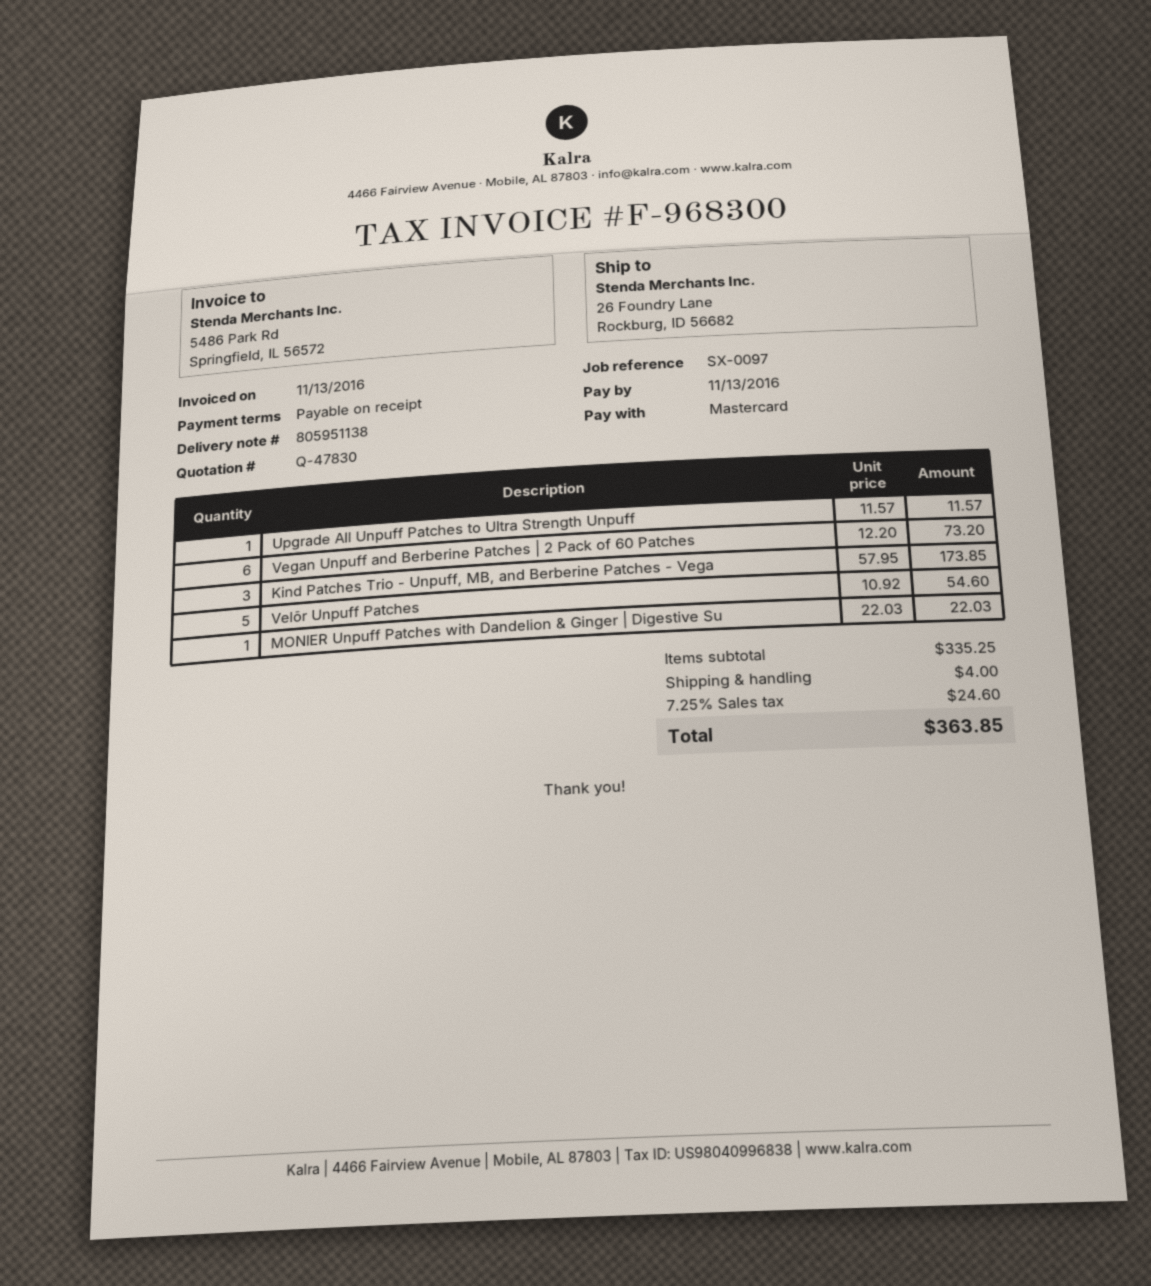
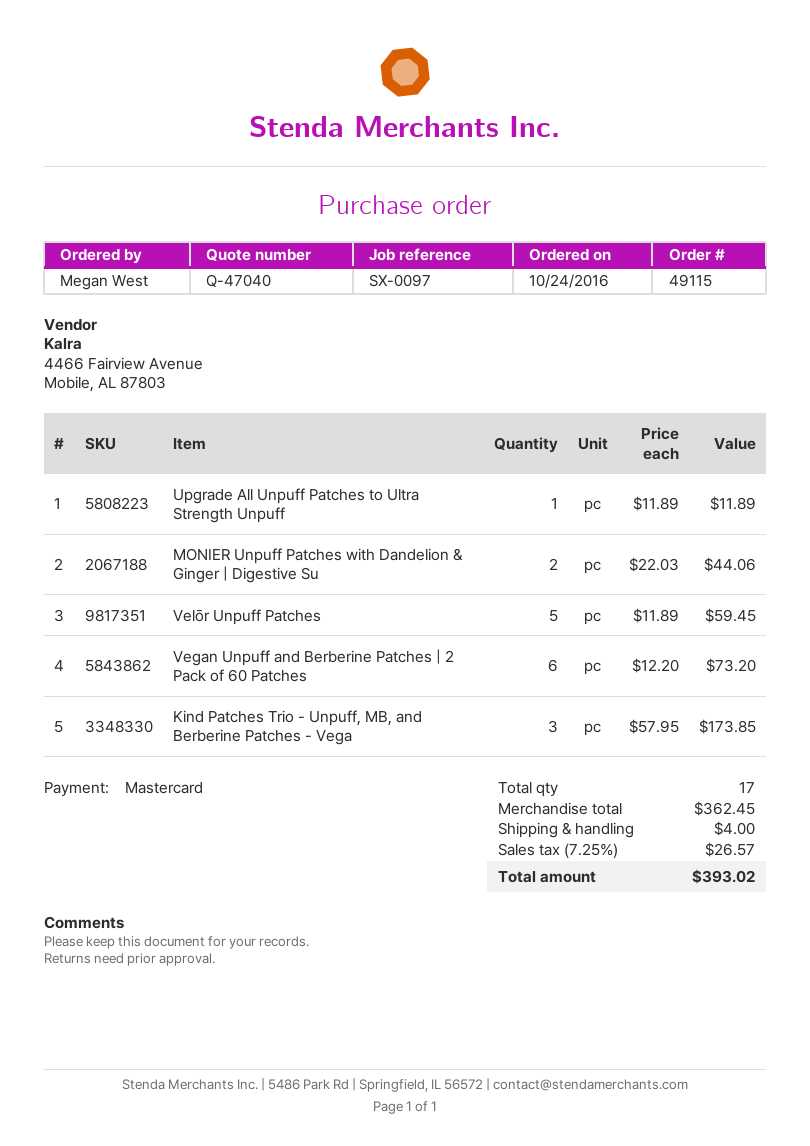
quote number: Q-47830 -> Q-47040
Upgrade All Unpuff Patches to Ultra Strength Unpuff: 1 x 11.57 = 11.57 -> 1 x 11.89 = 11.89
Velōr Unpuff Patches: 5 x 10.92 = 54.60 -> 5 x 11.89 = 59.45
MONIER Unpuff Patches with Dandelion & Ginger | Digestive Su: 1 x 22.03 = 22.03 -> 2 x 22.03 = 44.06
subtotal: 335.25 -> 362.45
tax: 7.25% = 24.60 -> 7.25% = 26.57
total: 363.85 -> 393.02

